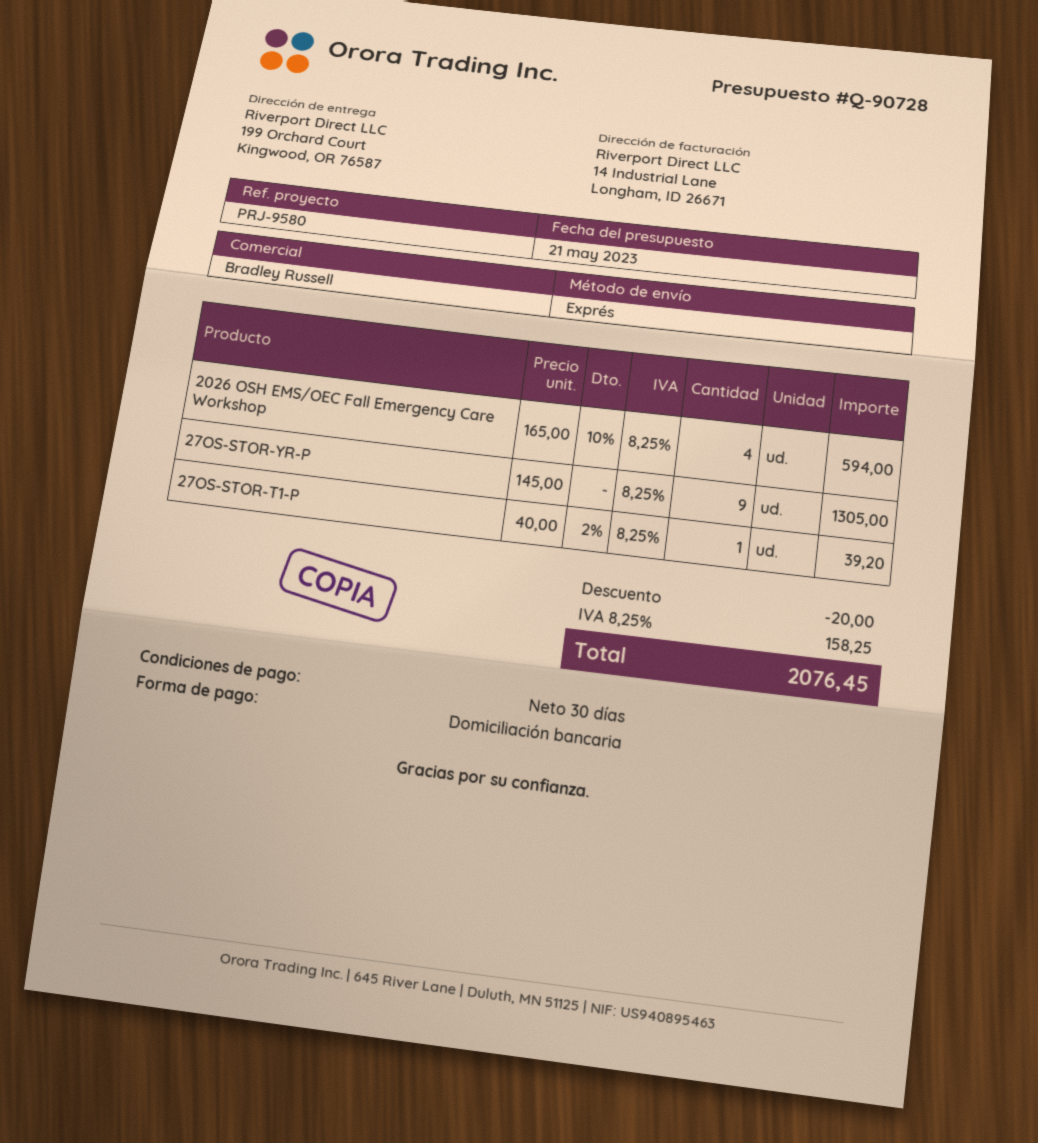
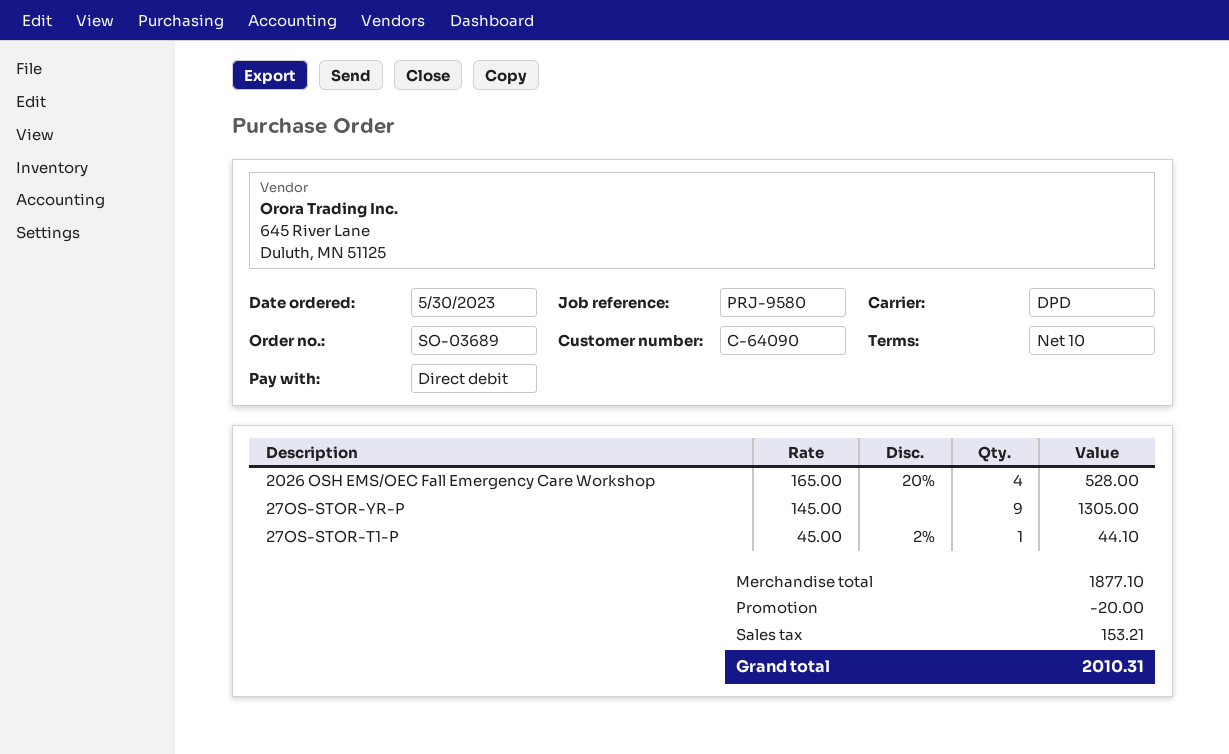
payment terms: 30 days -> 10 days
shipping method: express -> DPD
2026 OSH EMS/OEC Fall Emergency Care Workshop: 4 x 165.00 - 10% = 594.00 -> 4 x 165.00 - 20% = 528.00
27OS-STOR-T1-P: 1 x 40.00 - 2% = 39.20 -> 1 x 45.00 - 2% = 44.10
tax: 158.25 -> 153.21
total: 2076.45 -> 2010.31

